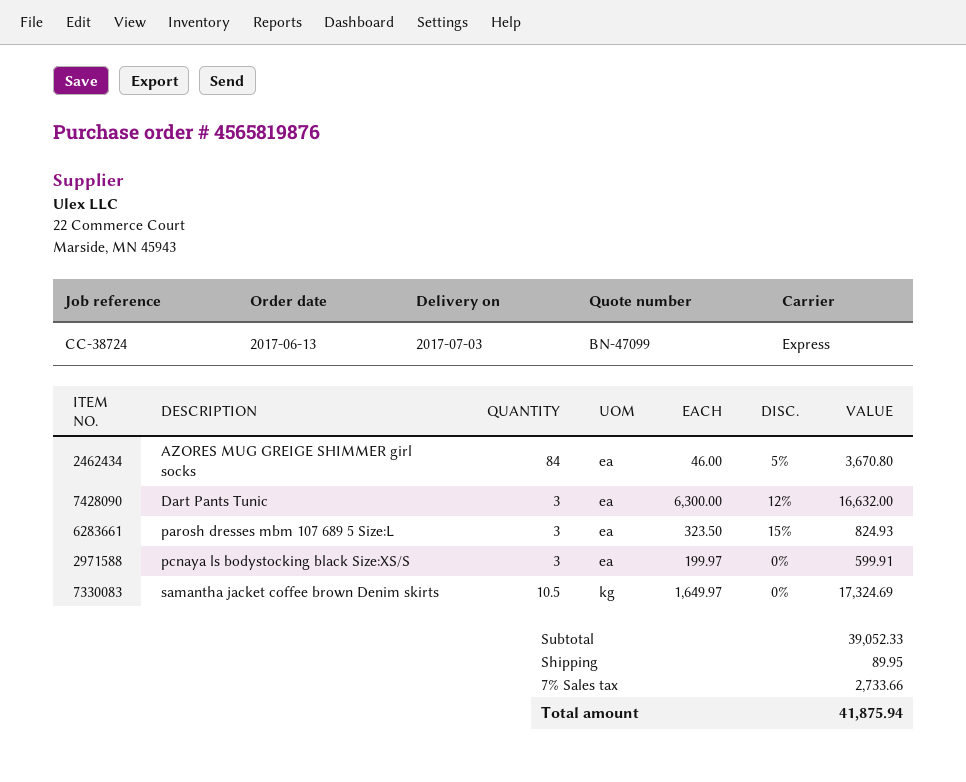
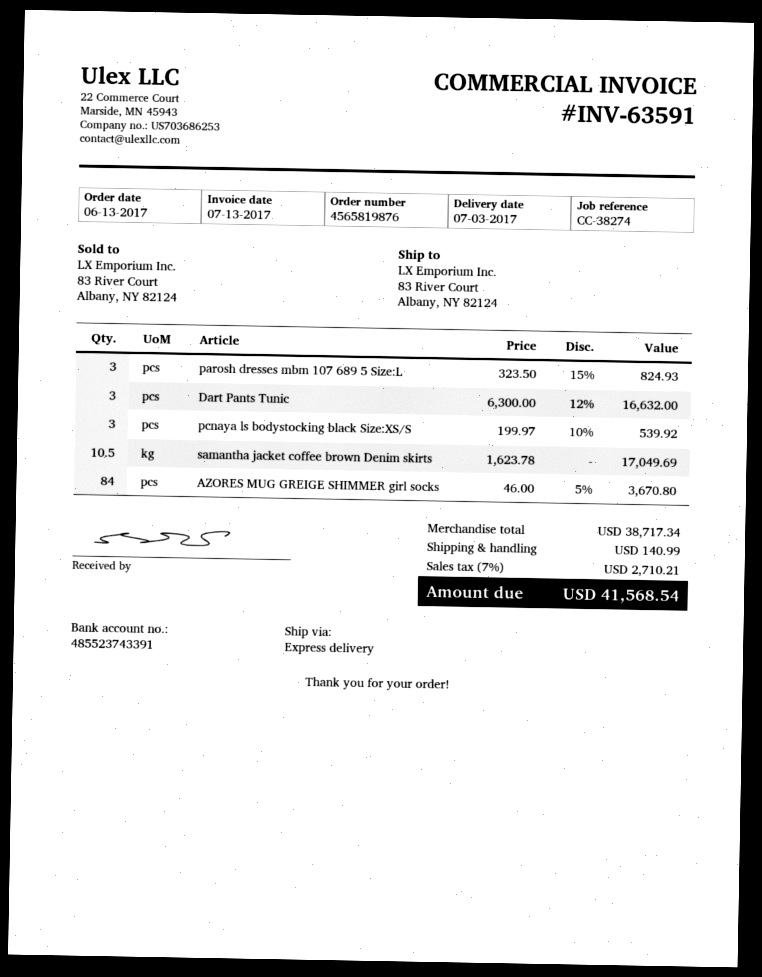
reference: CC-38724 -> CC-38274
pcnaya ls bodystocking black Size:XS/S: 3 x 199.97 = 599.91 -> 3 x 199.97 - 10% = 539.92
samantha jacket coffee brown Denim skirts: 10.5 x 1649.97 = 17324.69 -> 10.5 x 1623.78 = 17049.69
subtotal: 39052.33 -> 38717.34
shipping: 89.95 -> 140.99
tax: 7% = 2733.66 -> 7% = 2710.21
total: 41875.94 -> 41568.54

